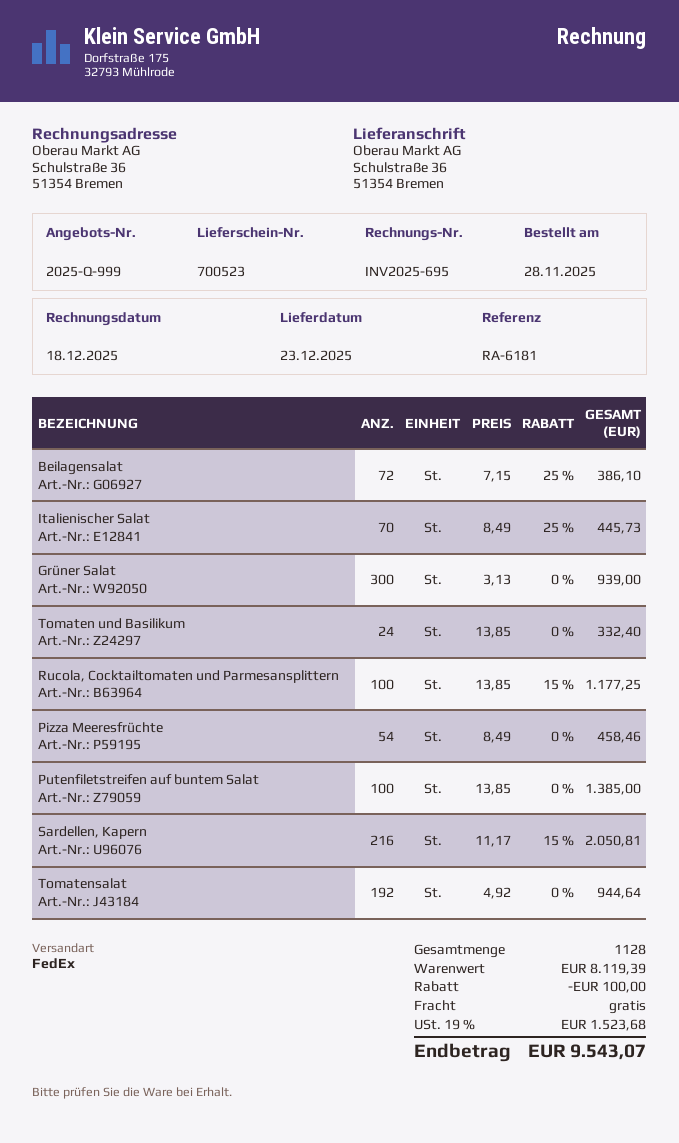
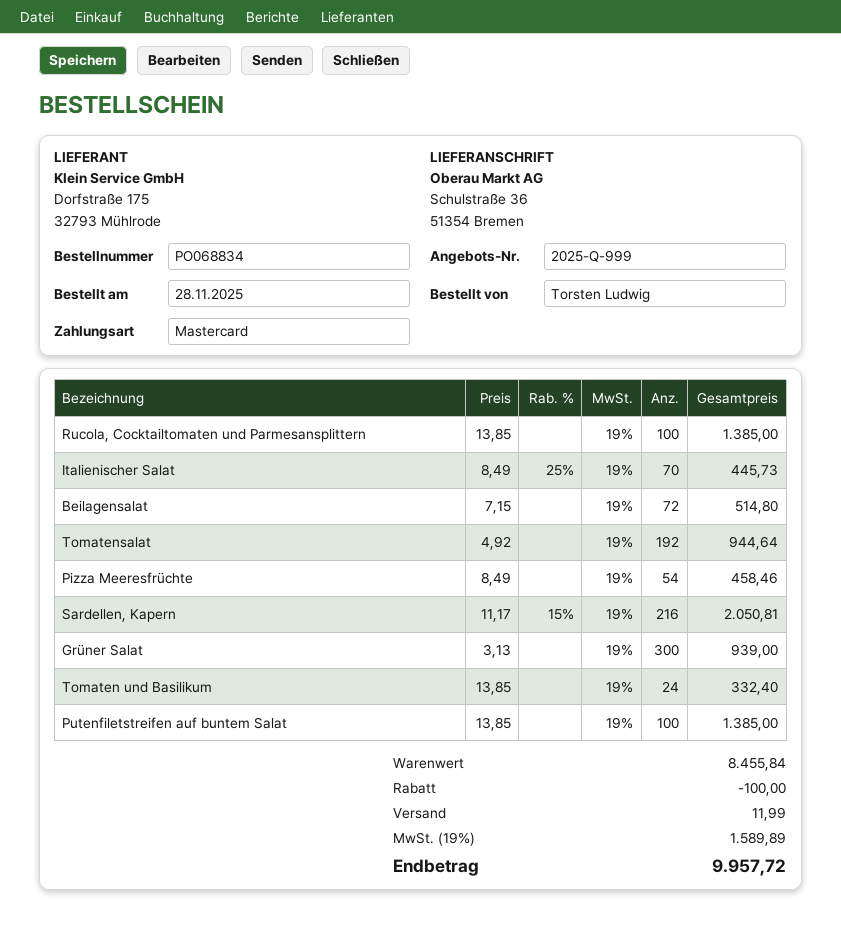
Beilagensalat: 72 x 7.15 - 25% = 386.10 -> 72 x 7.15 = 514.80
Rucola, Cocktailtomaten und Parmesansplittern: 100 x 13.85 - 15% = 1177.25 -> 100 x 13.85 = 1385.00
subtotal: 8119.39 -> 8455.84
shipping: 0.00 -> 11.99
tax: 19% = 1523.68 -> 19% = 1589.89
total: 9543.07 -> 9957.72

